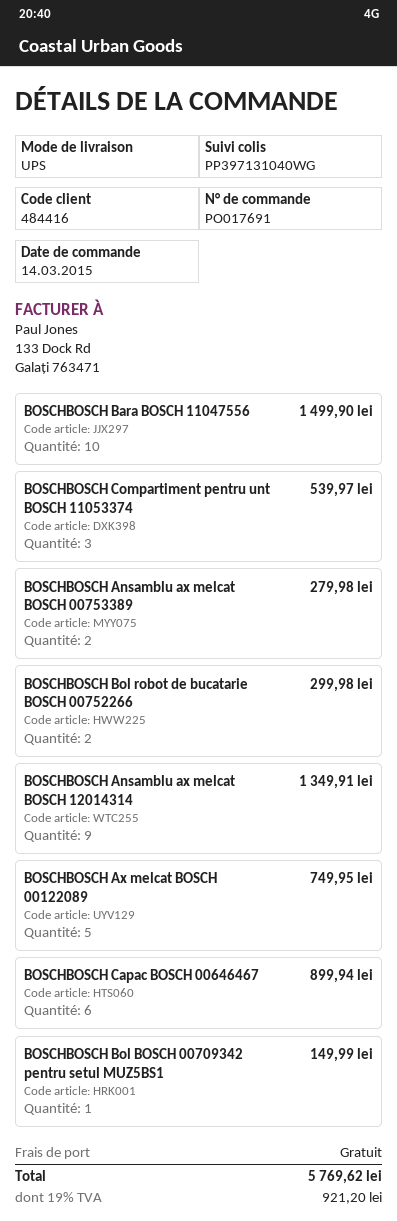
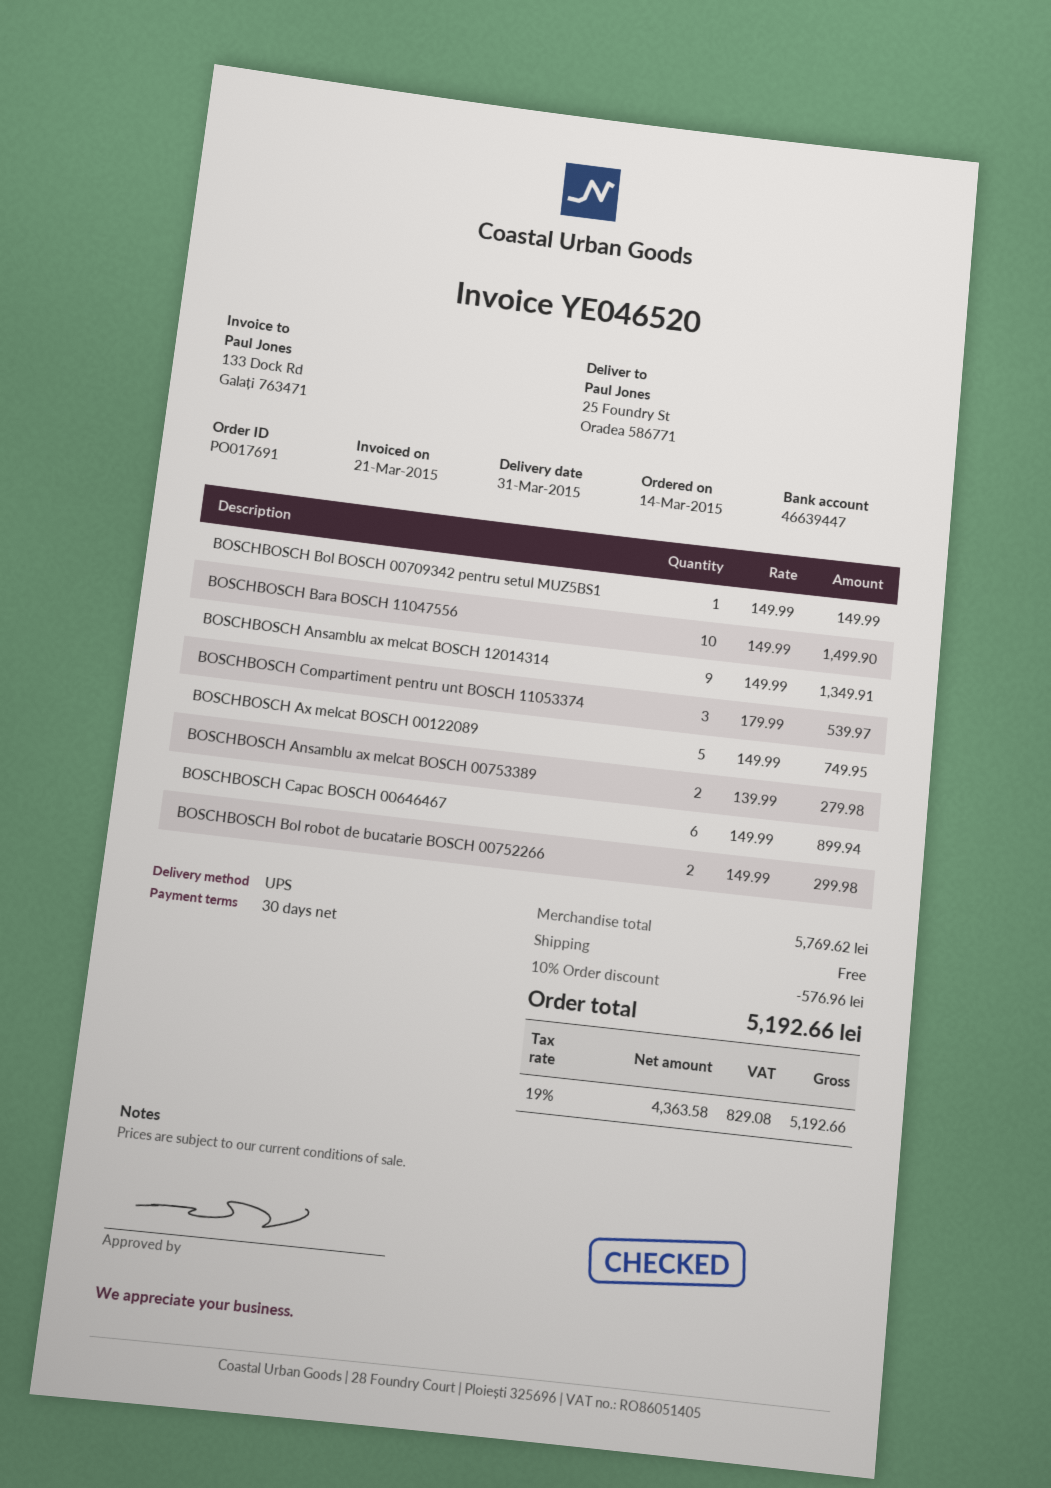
discount: none -> 10% = 576.96
tax: 19% = 921.20 -> 19% = 829.08
total: 5769.62 -> 5192.66

